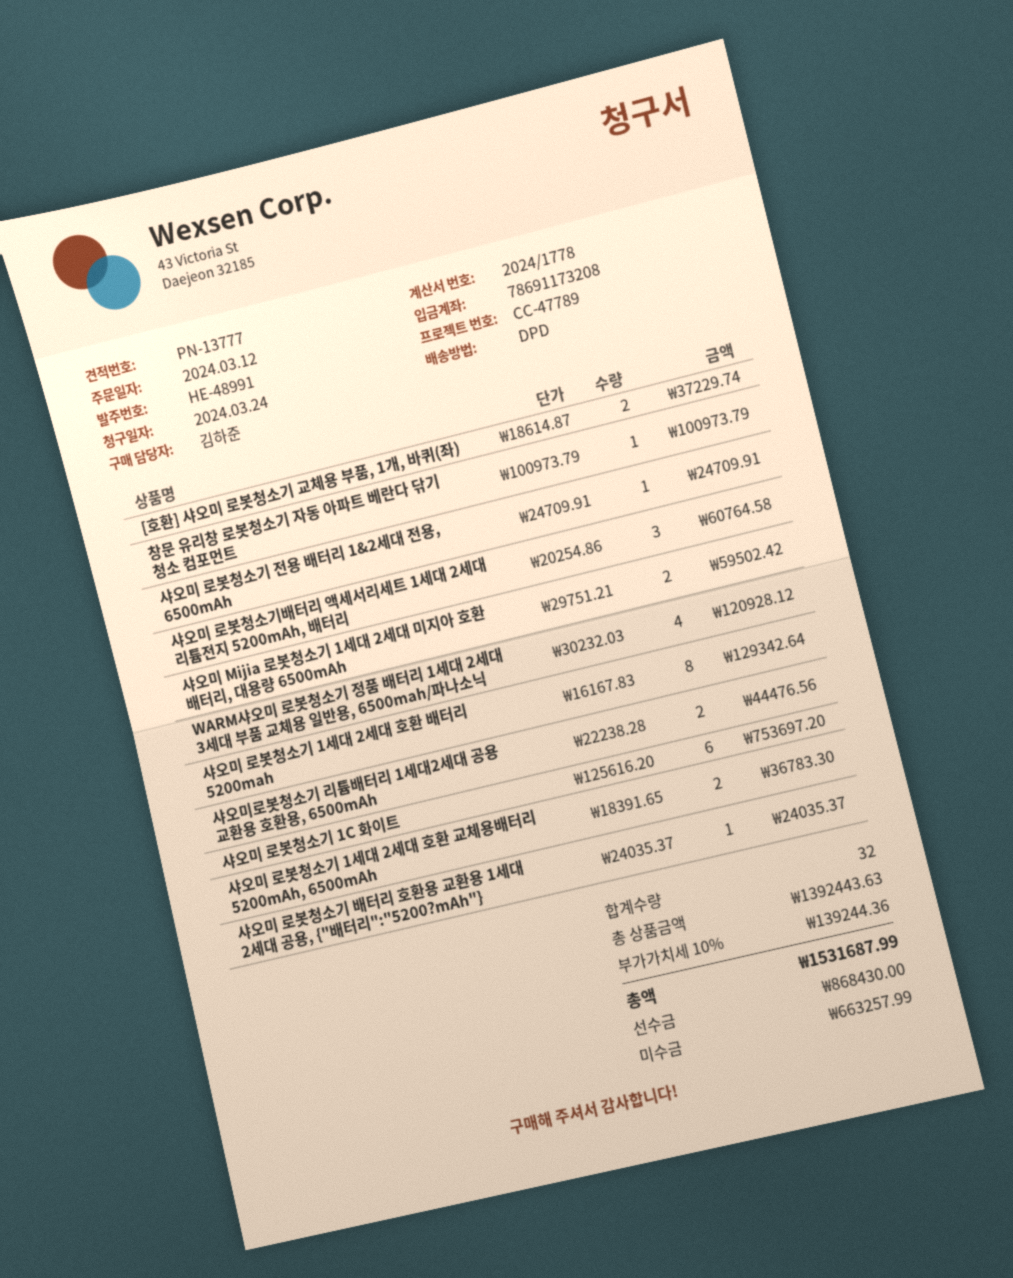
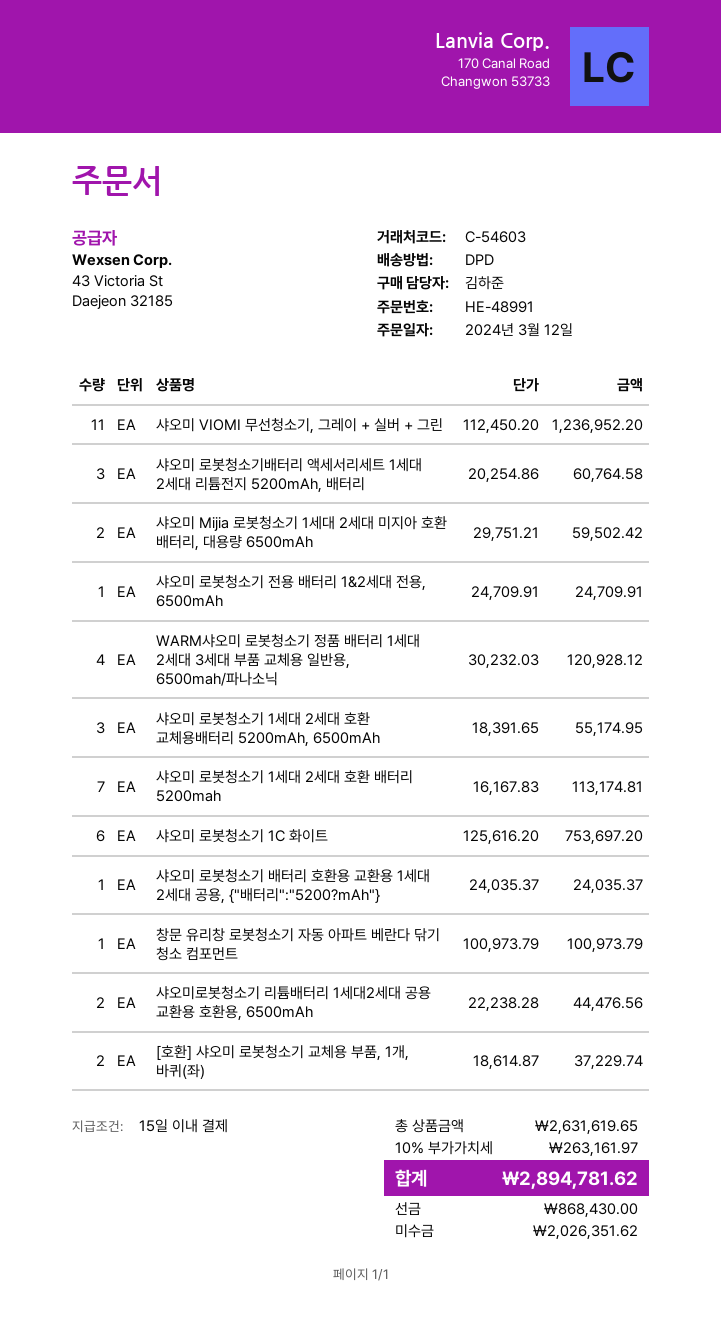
샤오미 로봇청소기 1세대 2세대 호환 배터리 5200mah: 8 x 16167.83 = 129342.64 -> 7 x 16167.83 = 113174.81
샤오미 로봇청소기 1세대 2세대 호환 교체용배터리 5200mAh, 6500mAh: 2 x 18391.65 = 36783.30 -> 3 x 18391.65 = 55174.95
샤오미 VIOMI 무선청소기, 그레이 + 실버 + 그린: none -> 11 x 112450.20 = 1236952.20
subtotal: 1392443.63 -> 2631619.65
tax: 10% = 139244.36 -> 10% = 263161.97
total: 1531687.99 -> 2894781.62
balance: 663257.99 -> 2026351.62

